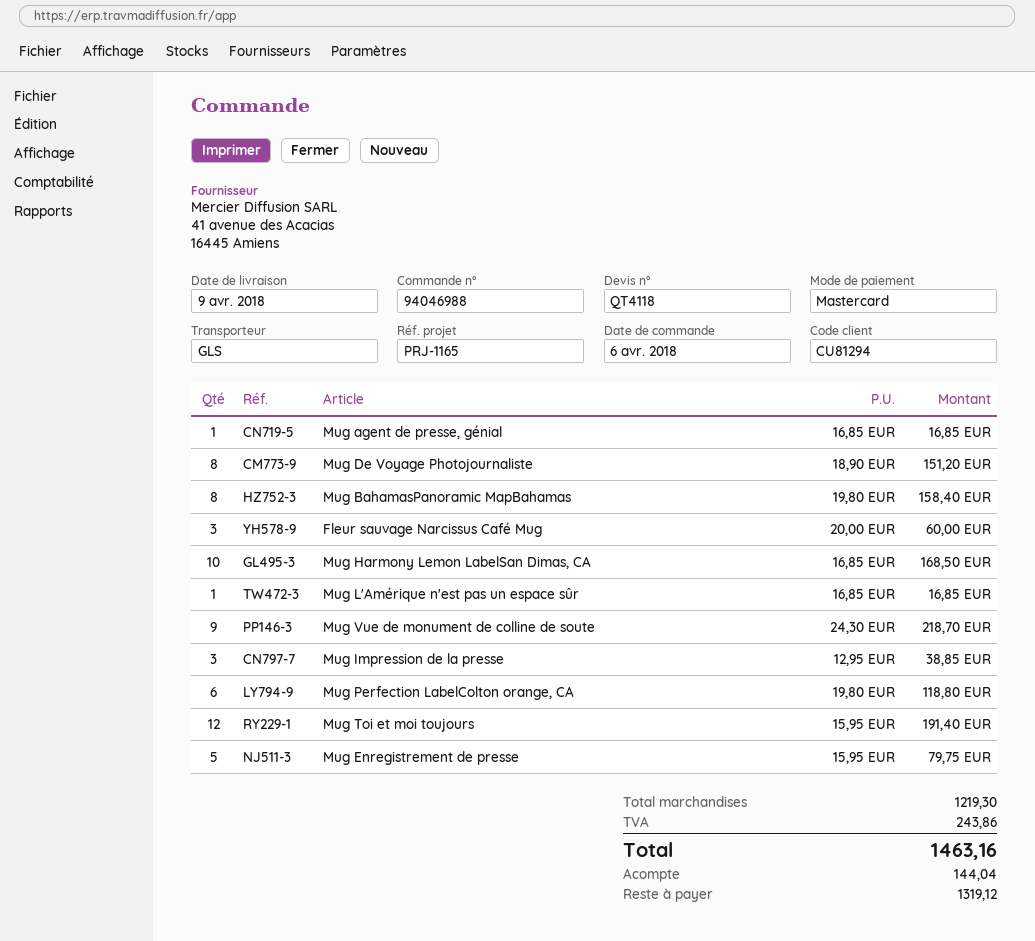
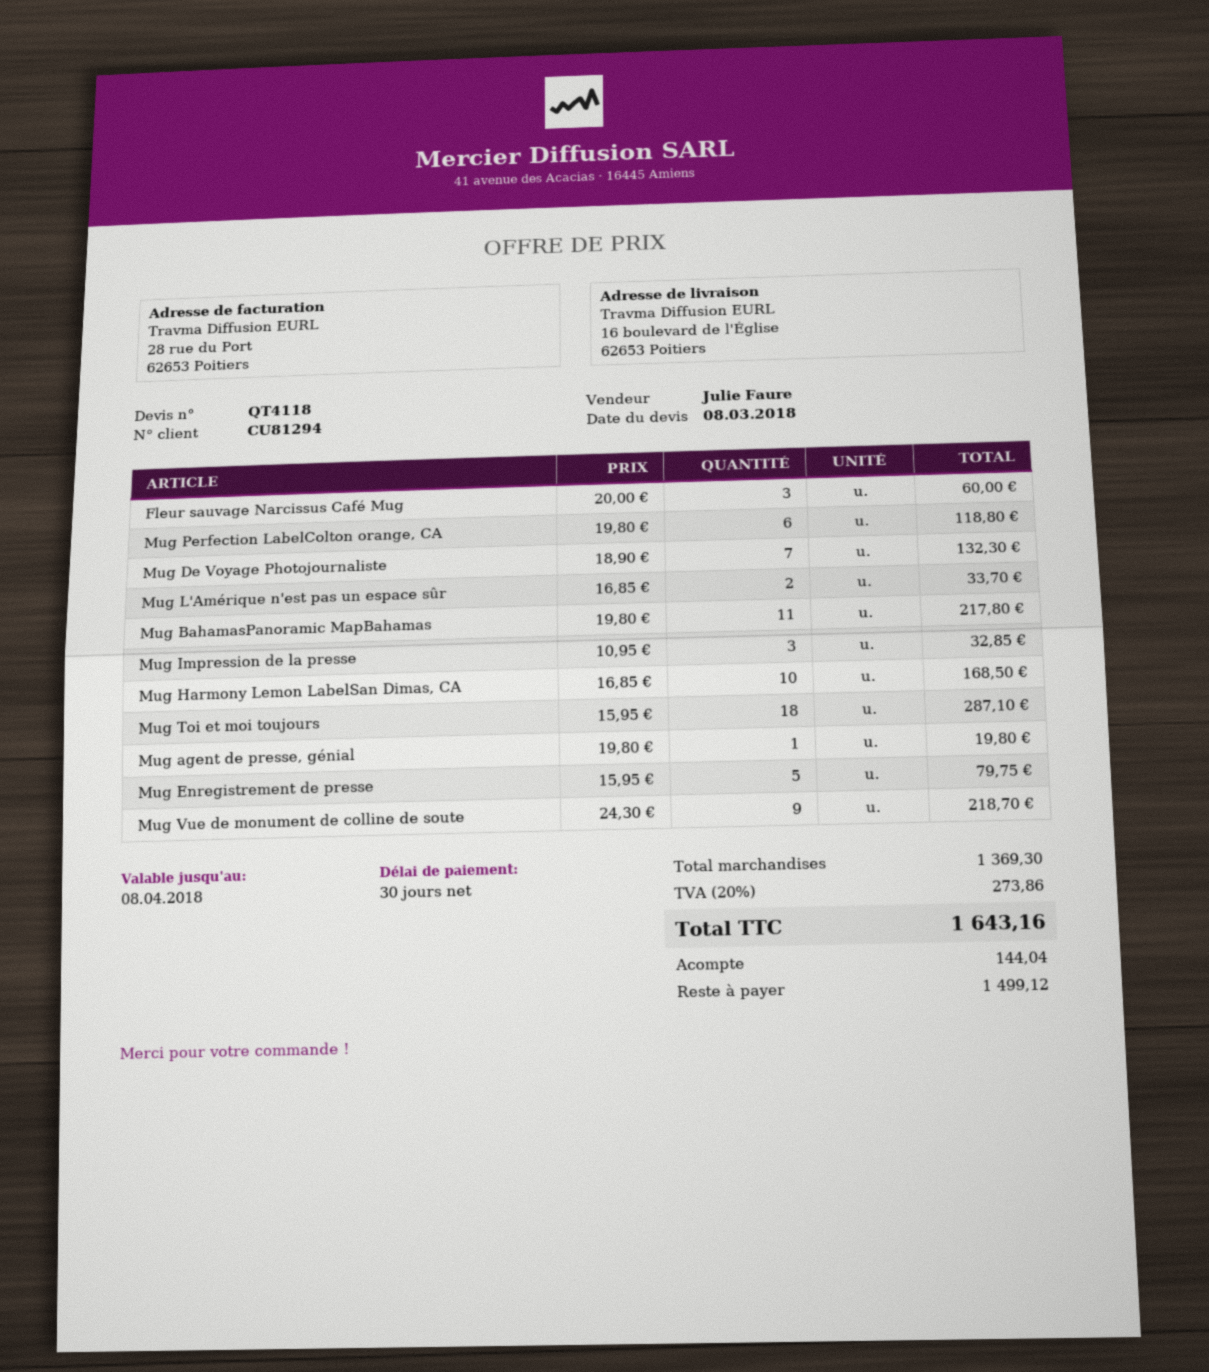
Mug agent de presse, génial: 1 x 16.85 = 16.85 -> 1 x 19.80 = 19.80
Mug De Voyage Photojournaliste: 8 x 18.90 = 151.20 -> 7 x 18.90 = 132.30
Mug BahamasPanoramic MapBahamas: 8 x 19.80 = 158.40 -> 11 x 19.80 = 217.80
Mug L'Amérique n'est pas un espace sûr: 1 x 16.85 = 16.85 -> 2 x 16.85 = 33.70
Mug Impression de la presse: 3 x 12.95 = 38.85 -> 3 x 10.95 = 32.85
Mug Toi et moi toujours: 12 x 15.95 = 191.40 -> 18 x 15.95 = 287.10
subtotal: 1219.30 -> 1369.30
tax: 243.86 -> 273.86
total: 1463.16 -> 1643.16
balance: 1319.12 -> 1499.12

